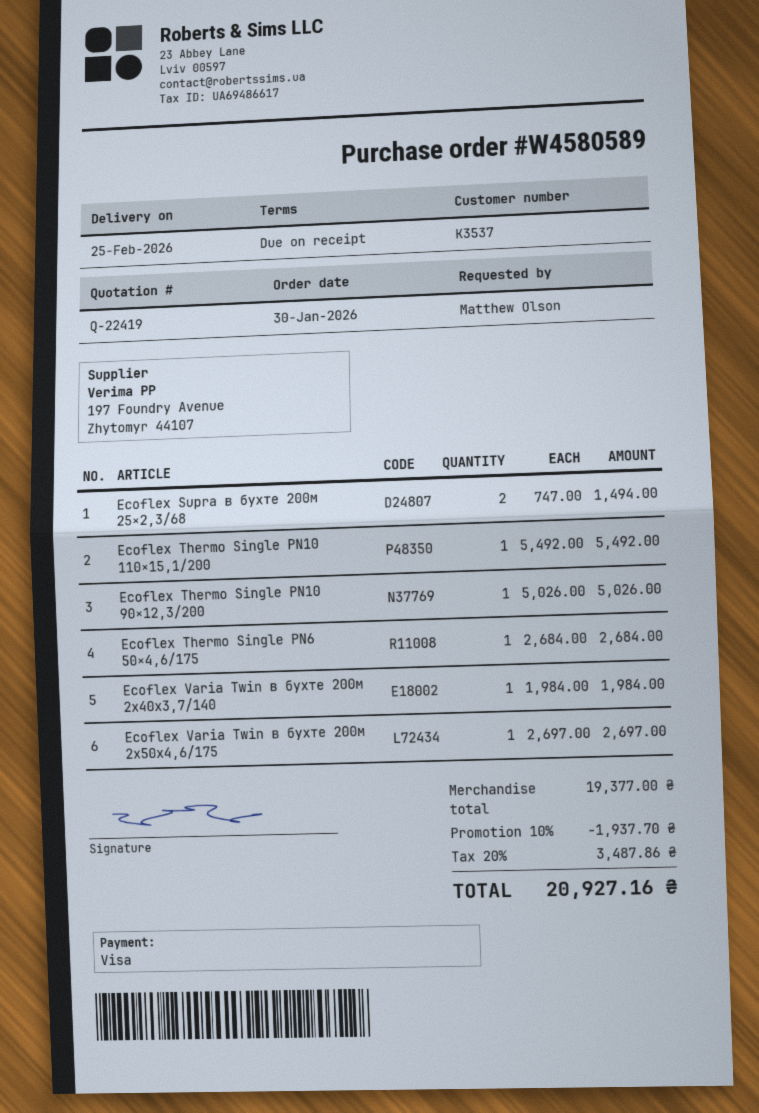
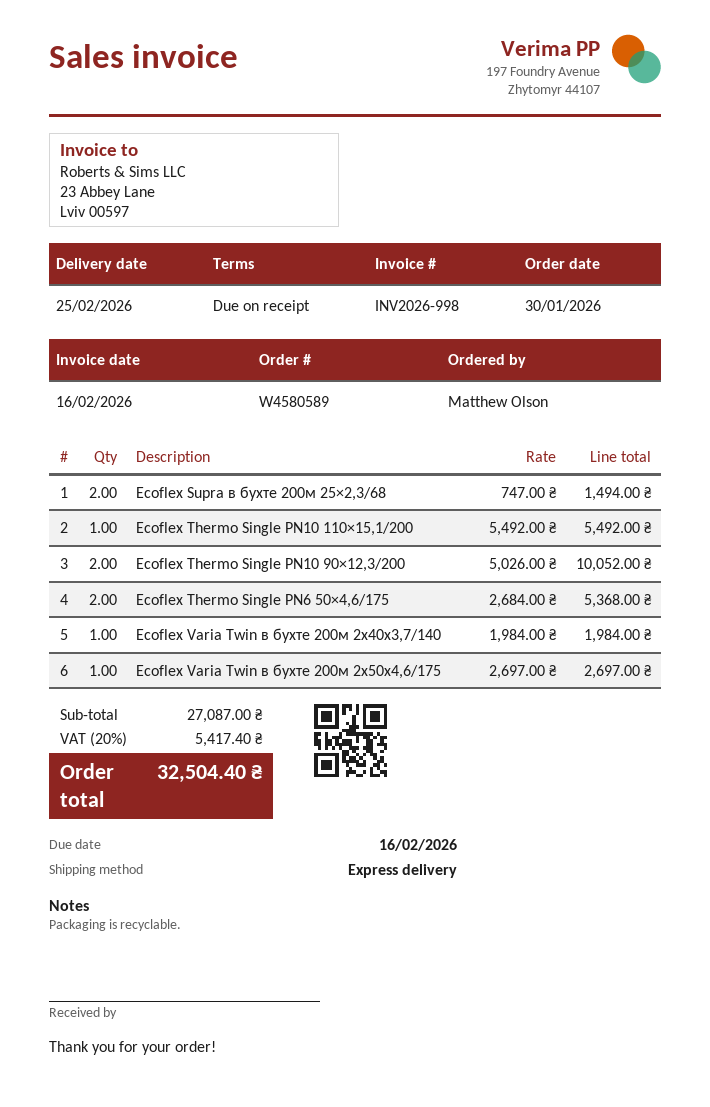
Ecoflex Thermo Single PN10 90×12,3/200: 1 x 5026.00 = 5026.00 -> 2 x 5026.00 = 10052.00
Ecoflex Thermo Single PN6 50×4,6/175: 1 x 2684.00 = 2684.00 -> 2 x 2684.00 = 5368.00
subtotal: 19377.00 -> 27087.00
discount: 10% = 1937.70 -> none
tax: 20% = 3487.86 -> 20% = 5417.40
total: 20927.16 -> 32504.40

